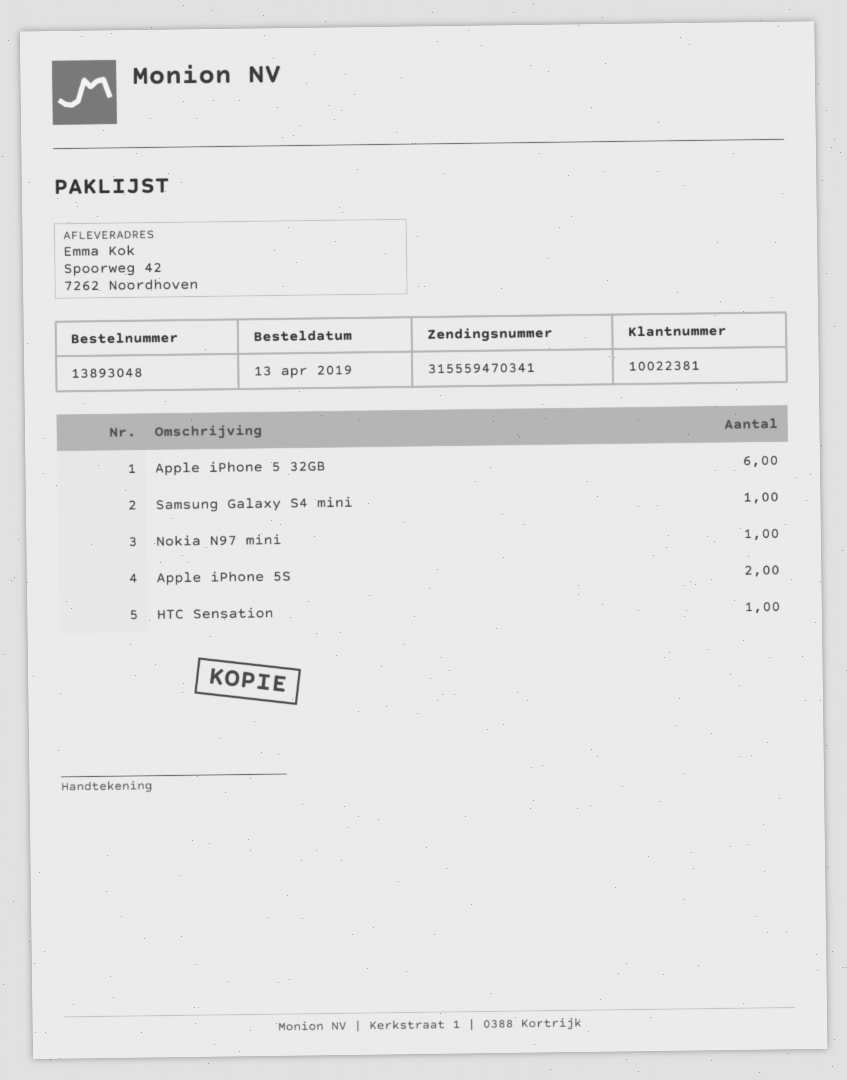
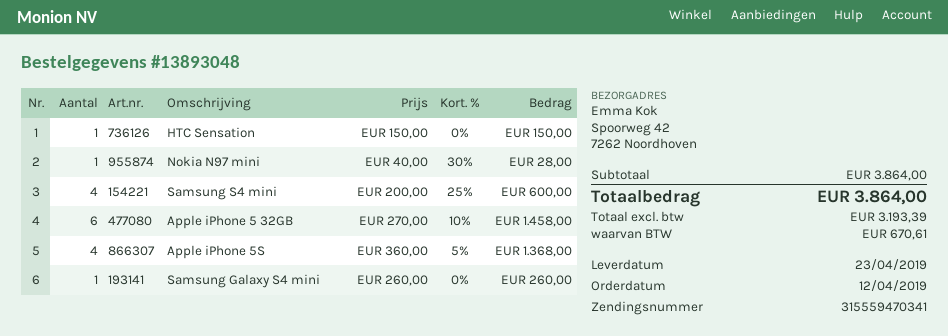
order date: 2019-04-13 -> 2019-04-12
Apple iPhone 5S: 2 -> 4
Samsung S4 mini: none -> 4

